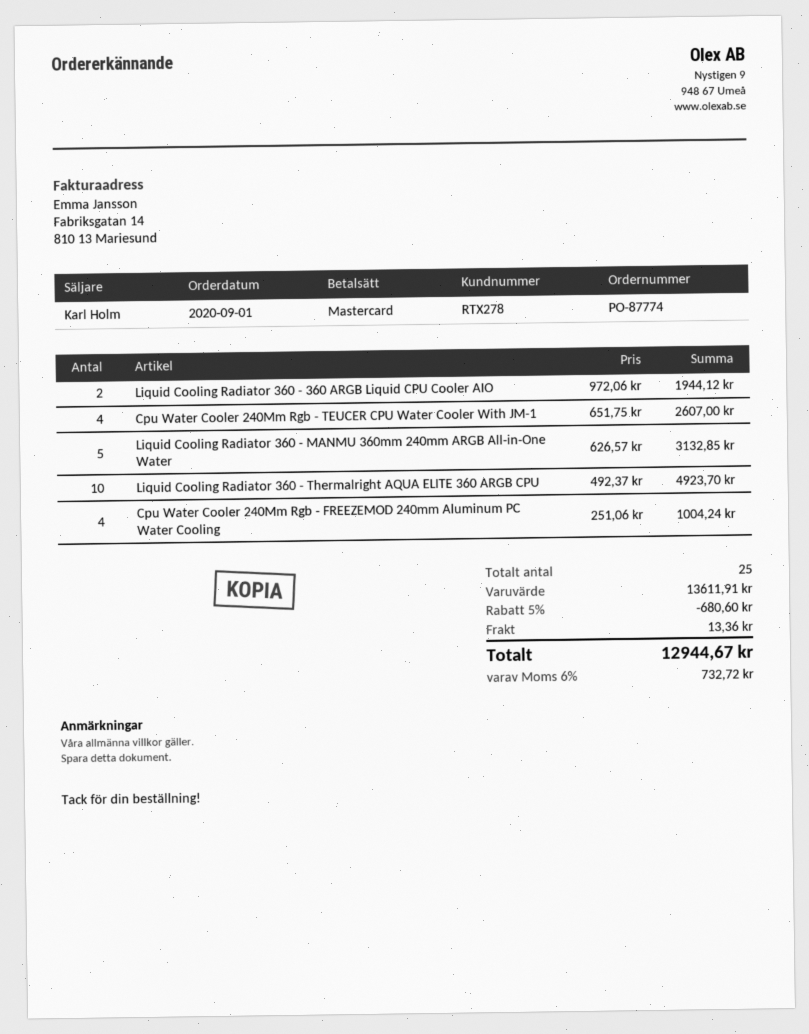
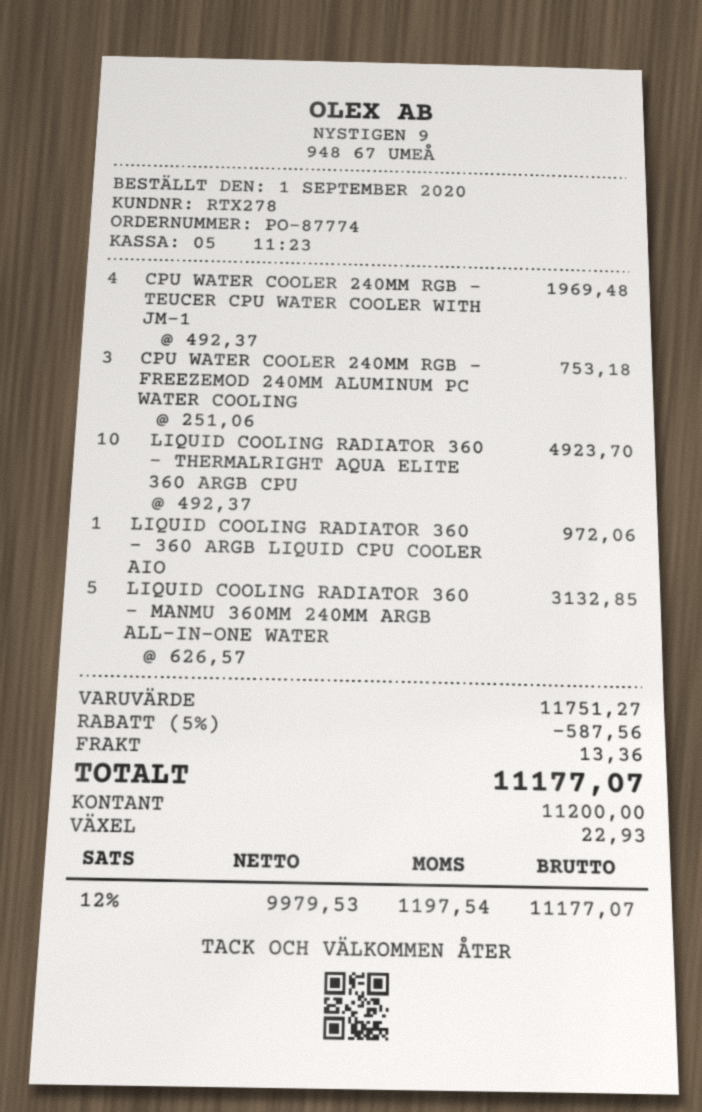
payment method: Mastercard -> cash
Liquid Cooling Radiator 360 - 360 ARGB Liquid CPU Cooler AIO: 2 x 972.06 = 1944.12 -> 1 x 972.06 = 972.06
Cpu Water Cooler 240Mm Rgb - TEUCER CPU Water Cooler With JM-1: 4 x 651.75 = 2607.00 -> 4 x 492.37 = 1969.48
Cpu Water Cooler 240Mm Rgb - FREEZEMOD 240mm Aluminum PC Water Cooling: 4 x 251.06 = 1004.24 -> 3 x 251.06 = 753.18
subtotal: 13611.91 -> 11751.27
discount: 5% = 680.60 -> 5% = 587.56
tax: 6% = 732.72 -> 12% = 1197.54
total: 12944.67 -> 11177.07

